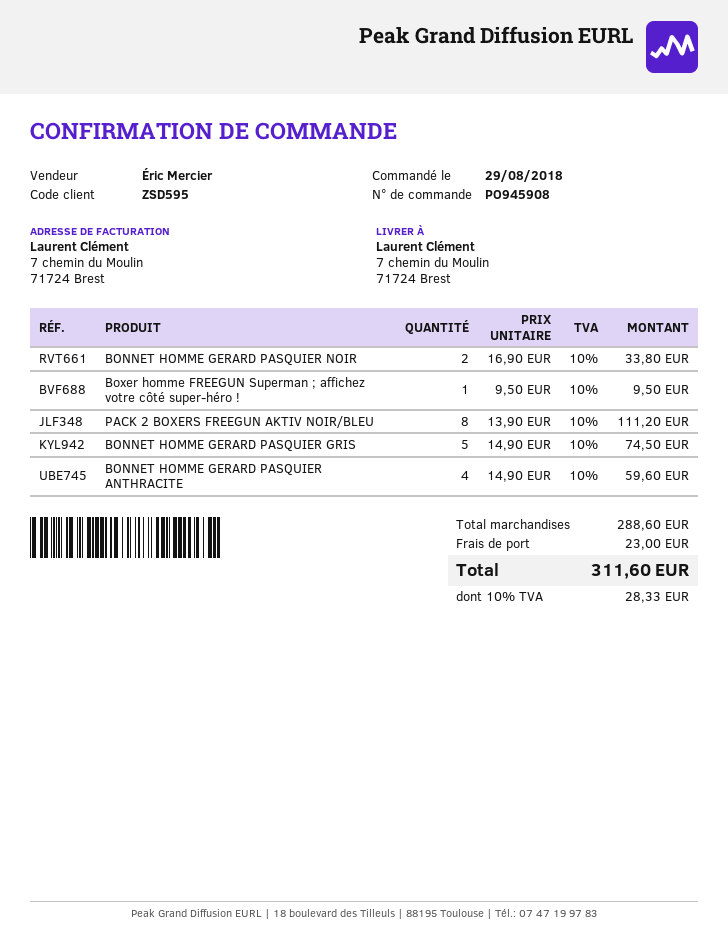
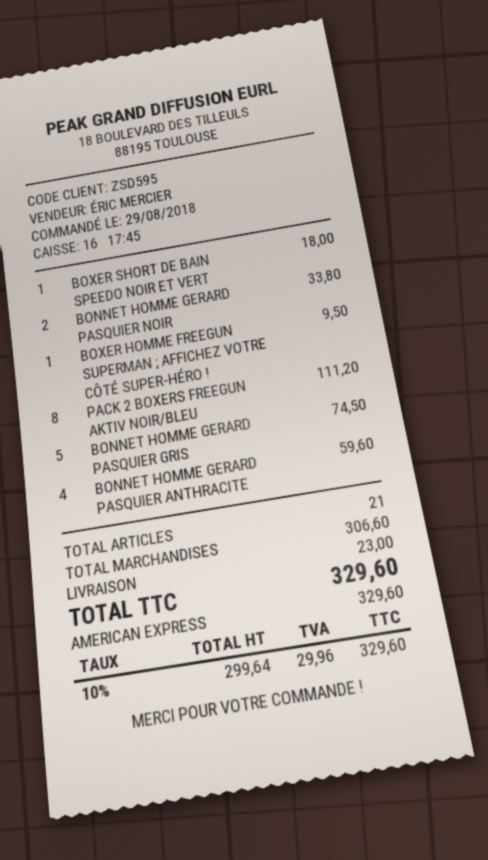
BOXER SHORT DE BAIN SPEEDO NOIR ET VERT: none -> 1 for 18.00
subtotal: 288.60 -> 306.60
tax: 10% = 28.33 -> 10% = 29.96
total: 311.60 -> 329.60

